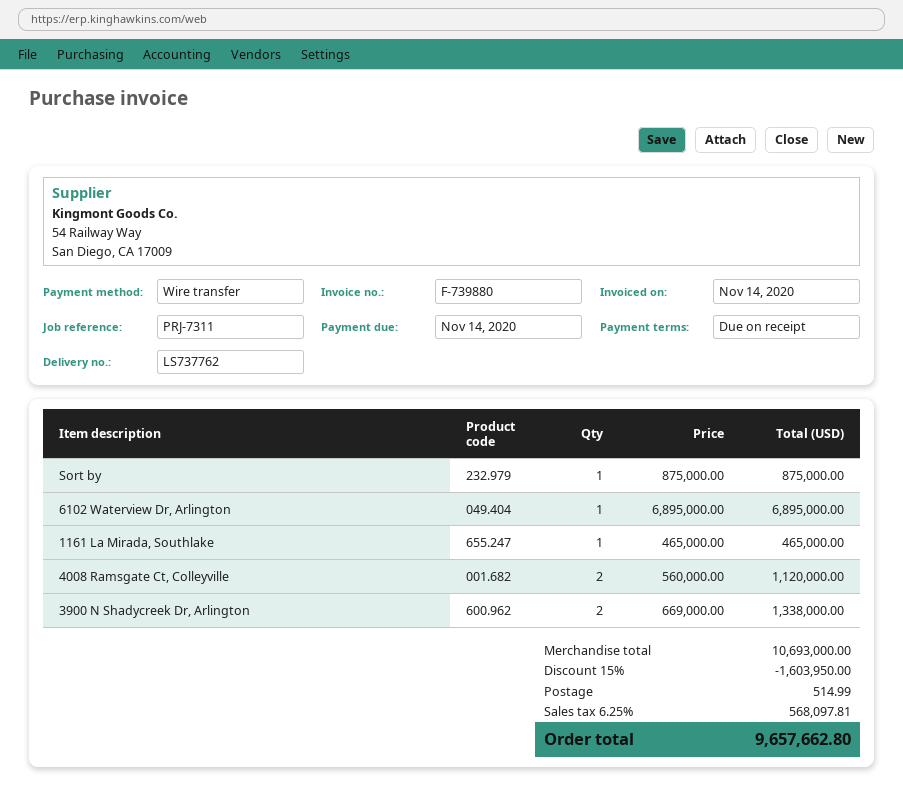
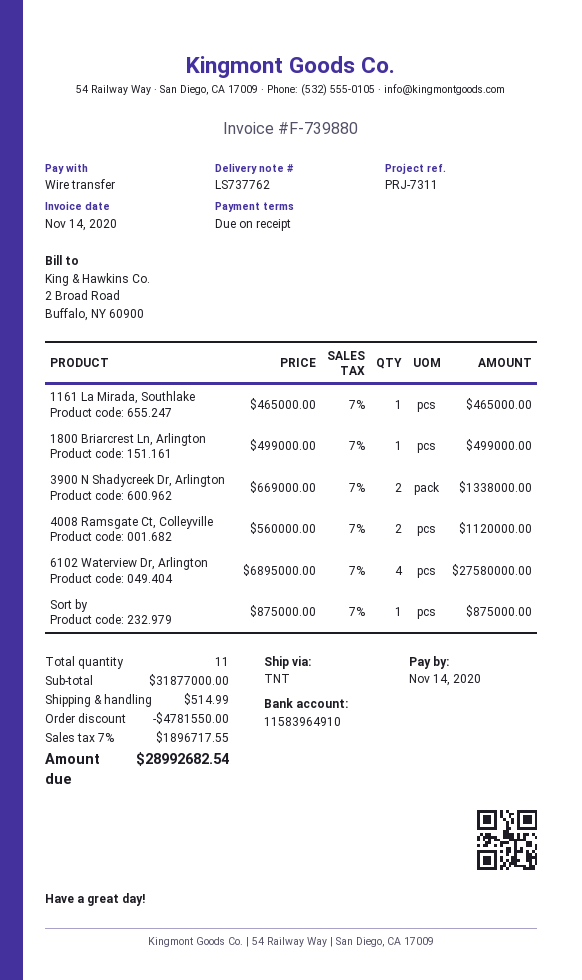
6102 Waterview Dr, Arlington: 1 x 6895000.00 = 6895000.00 -> 4 x 6895000.00 = 27580000.00
1800 Briarcrest Ln, Arlington: none -> 1 x 499000.00 = 499000.00
subtotal: 10693000.00 -> 31877000.00
discount: 1603950.00 -> 4781550.00
tax: 6.25% = 568097.81 -> 7% = 1896717.55
total: 9657662.80 -> 28992682.54

